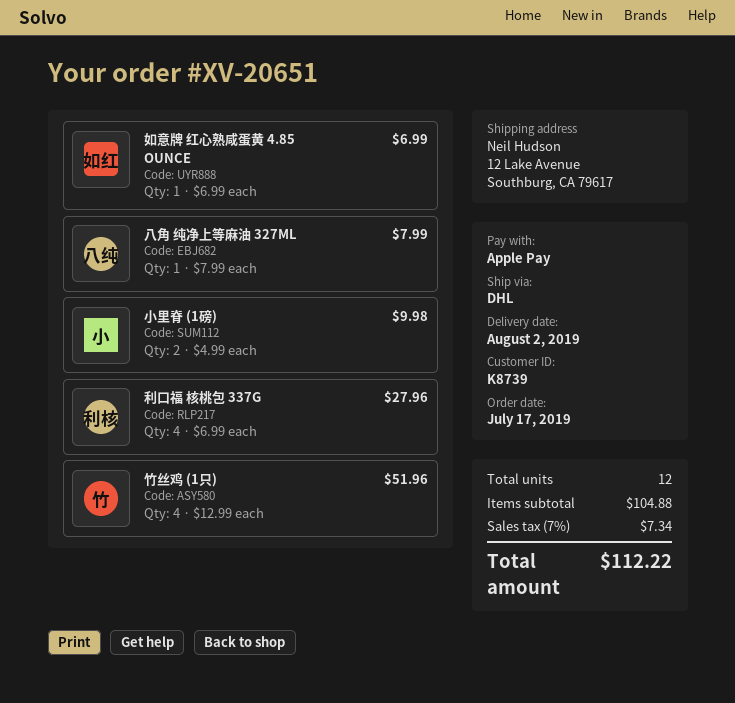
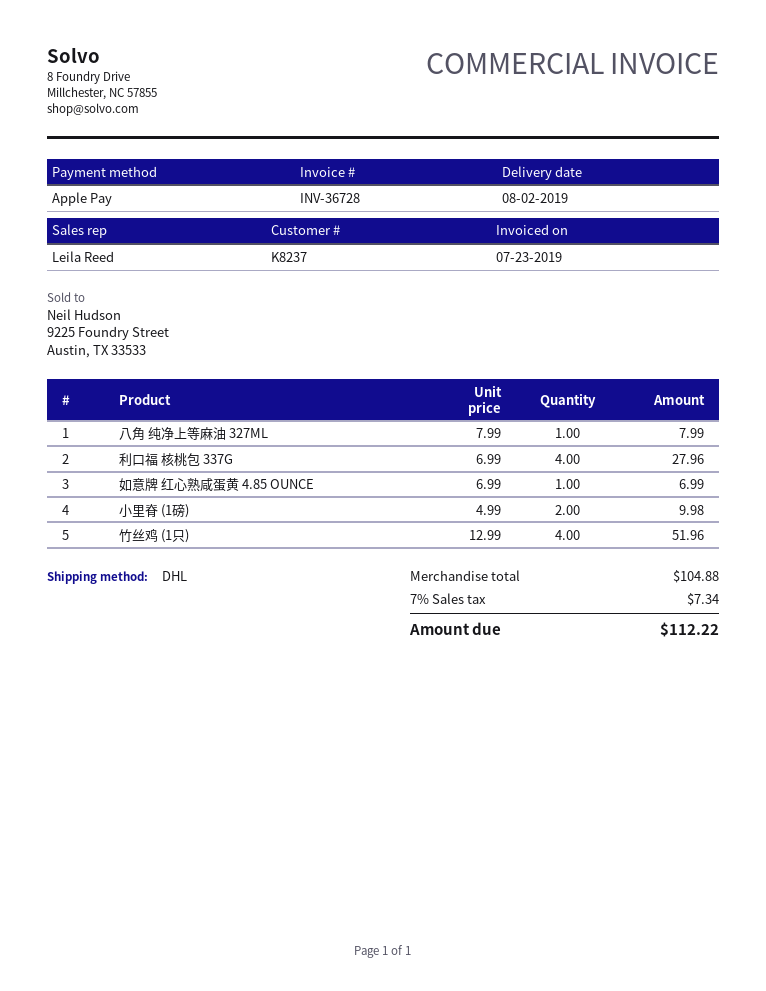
customer number: K8739 -> K8237

